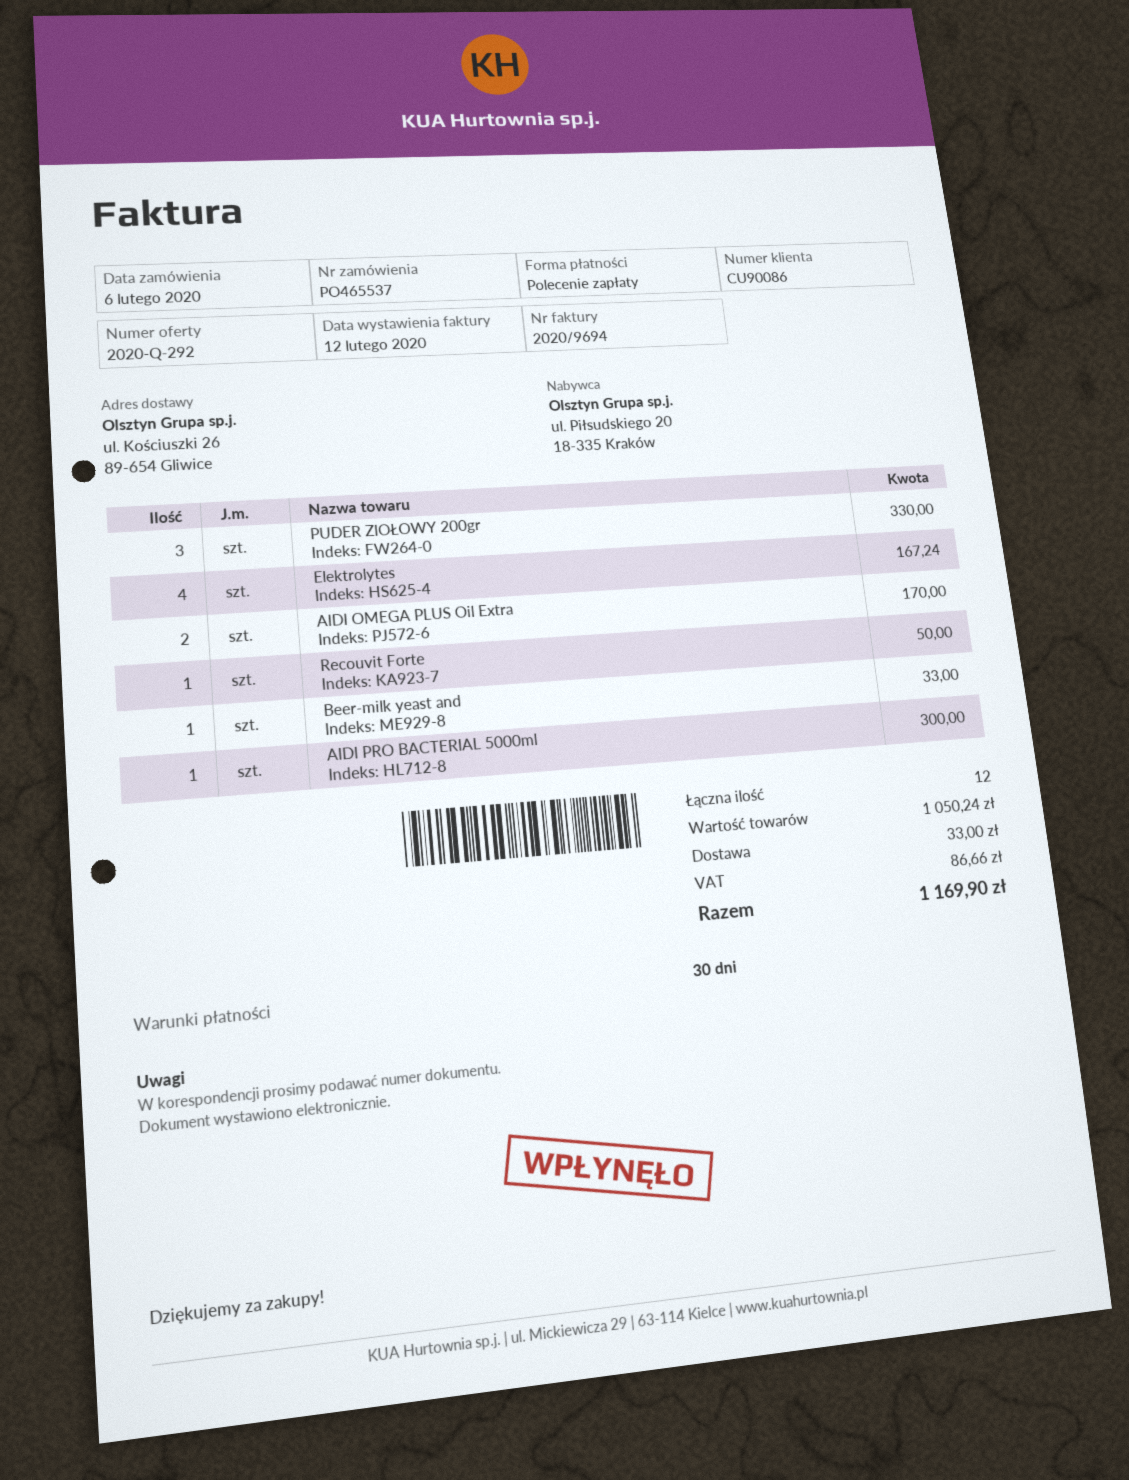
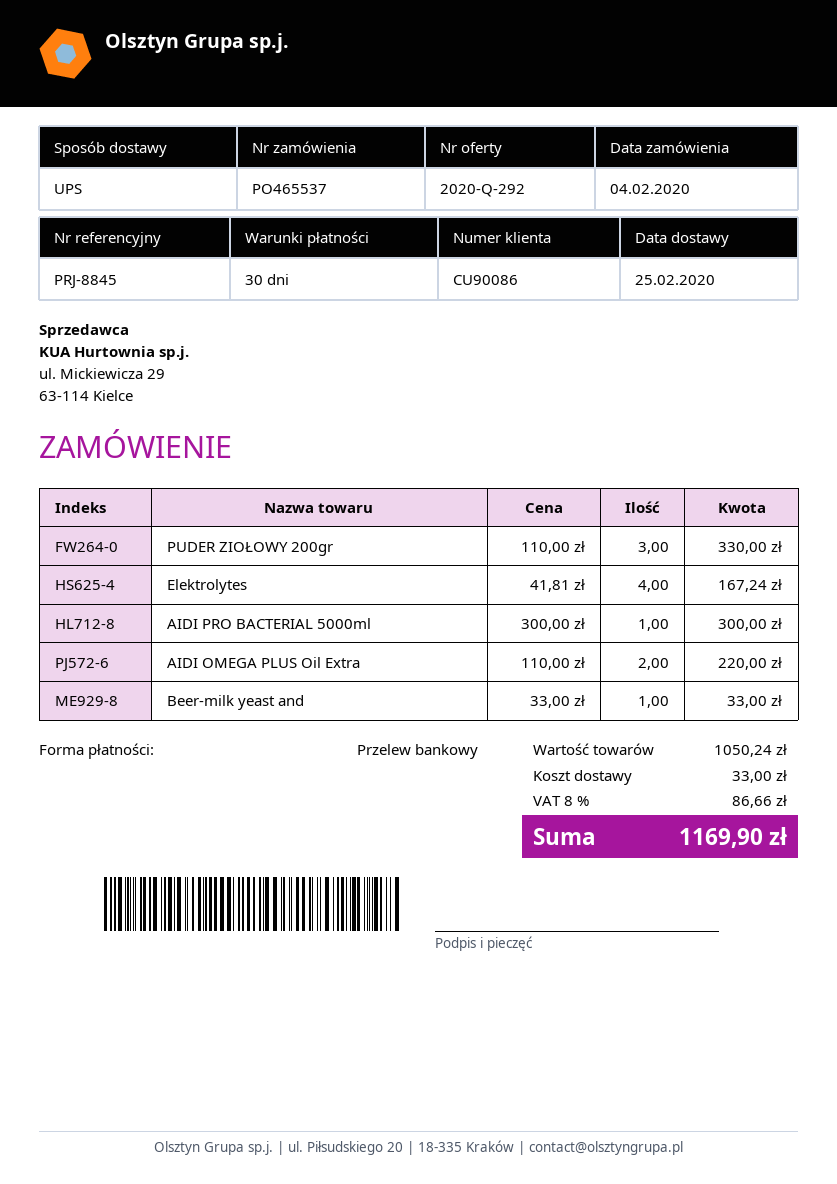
order date: 2020-02-06 -> 2020-02-04
payment method: direct debit -> bank transfer
AIDI OMEGA PLUS Oil Extra: 2 for 170.00 -> 2 for 220.00
Recouvit Forte: 1 for 50.00 -> none

